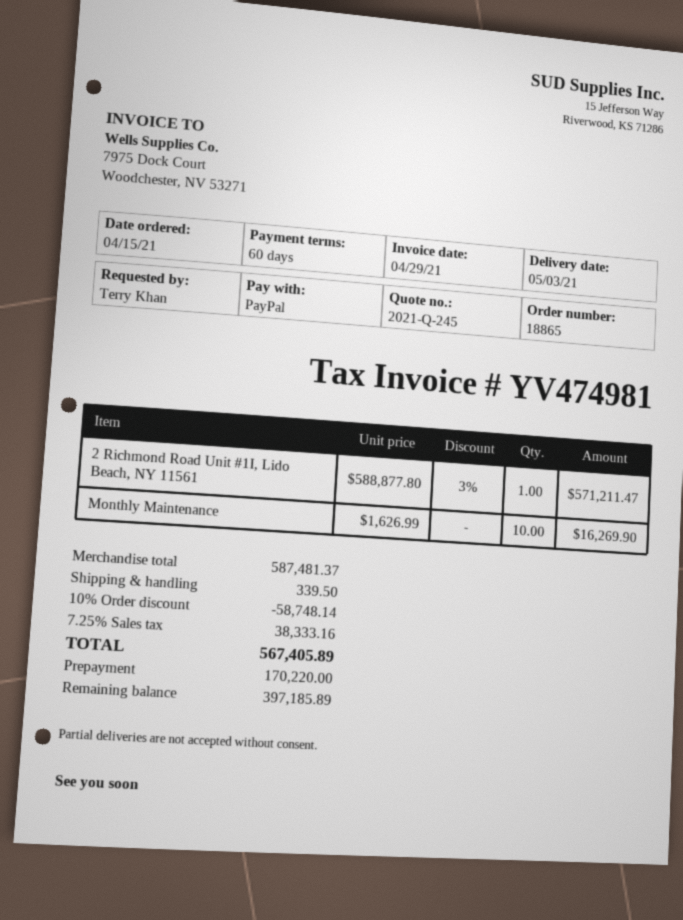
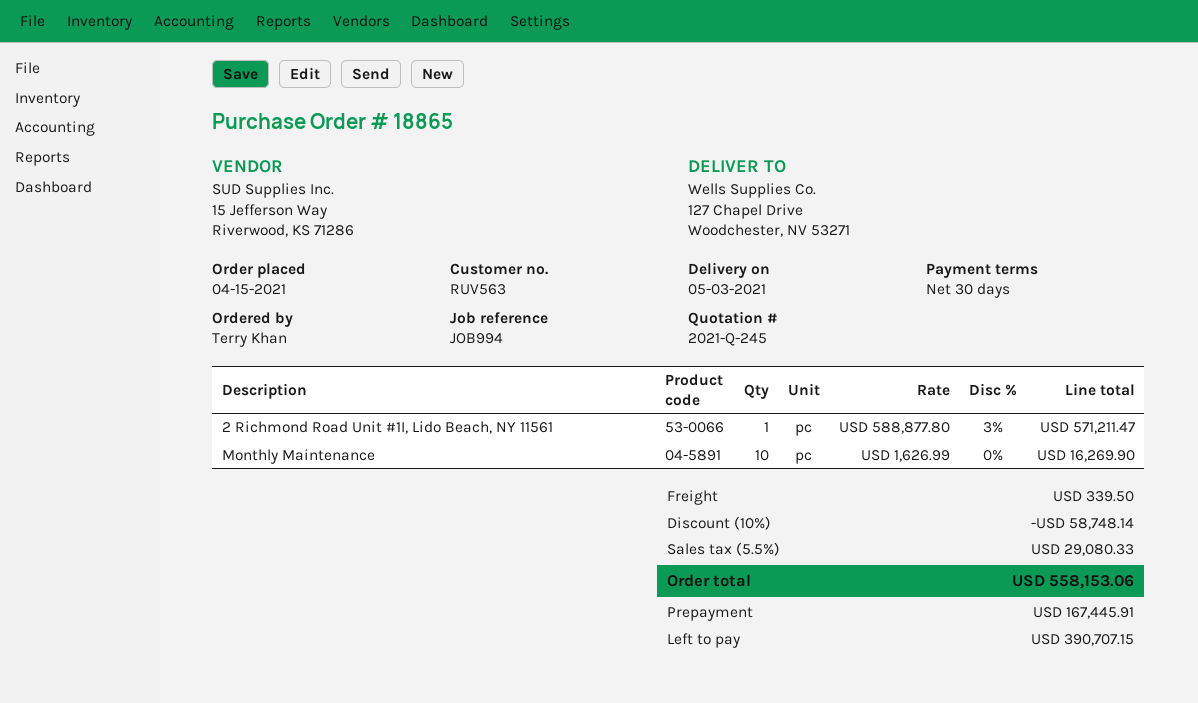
payment terms: 60 days -> 30 days
tax: 7.25% = 38333.16 -> 5.5% = 29080.33
total: 567405.89 -> 558153.06
deposit: 170220.00 -> 167445.91
balance: 397185.89 -> 390707.15

